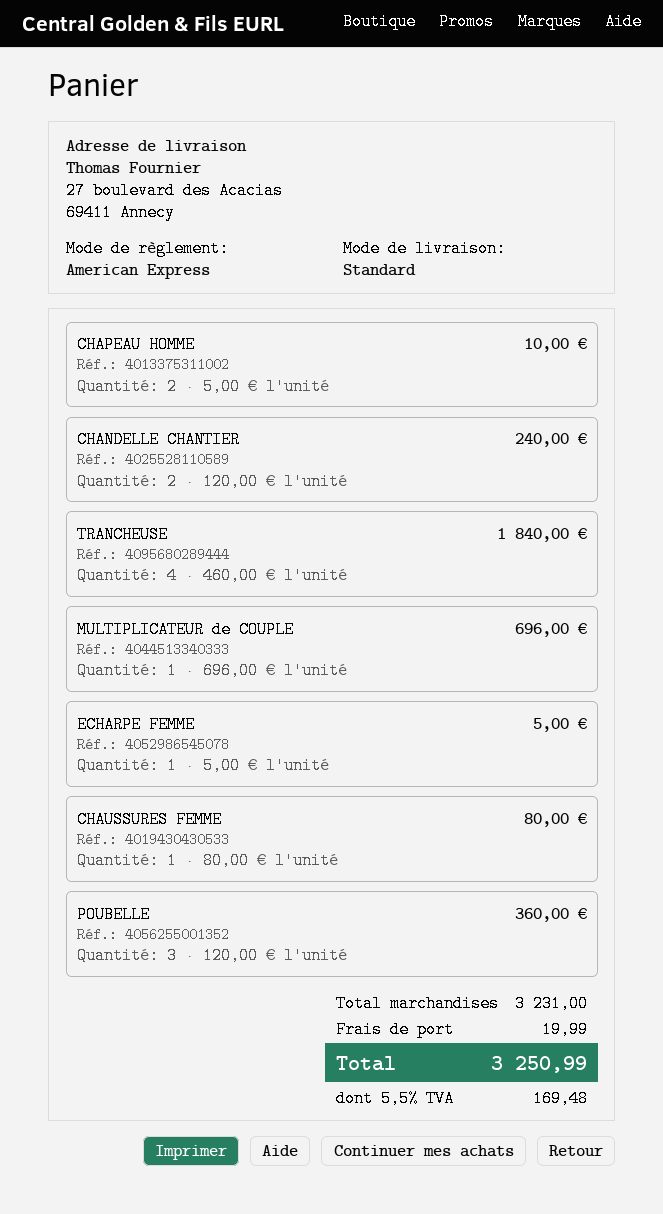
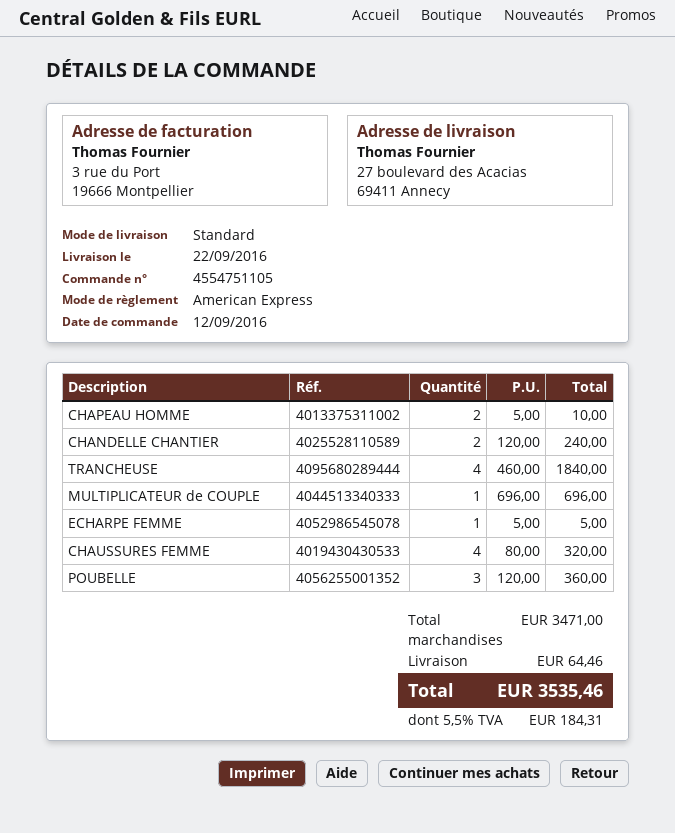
CHAUSSURES FEMME: 1 x 80.00 = 80.00 -> 4 x 80.00 = 320.00
subtotal: 3231.00 -> 3471.00
shipping: 19.99 -> 64.46
tax: 5.5% = 169.48 -> 5.5% = 184.31
total: 3250.99 -> 3535.46

